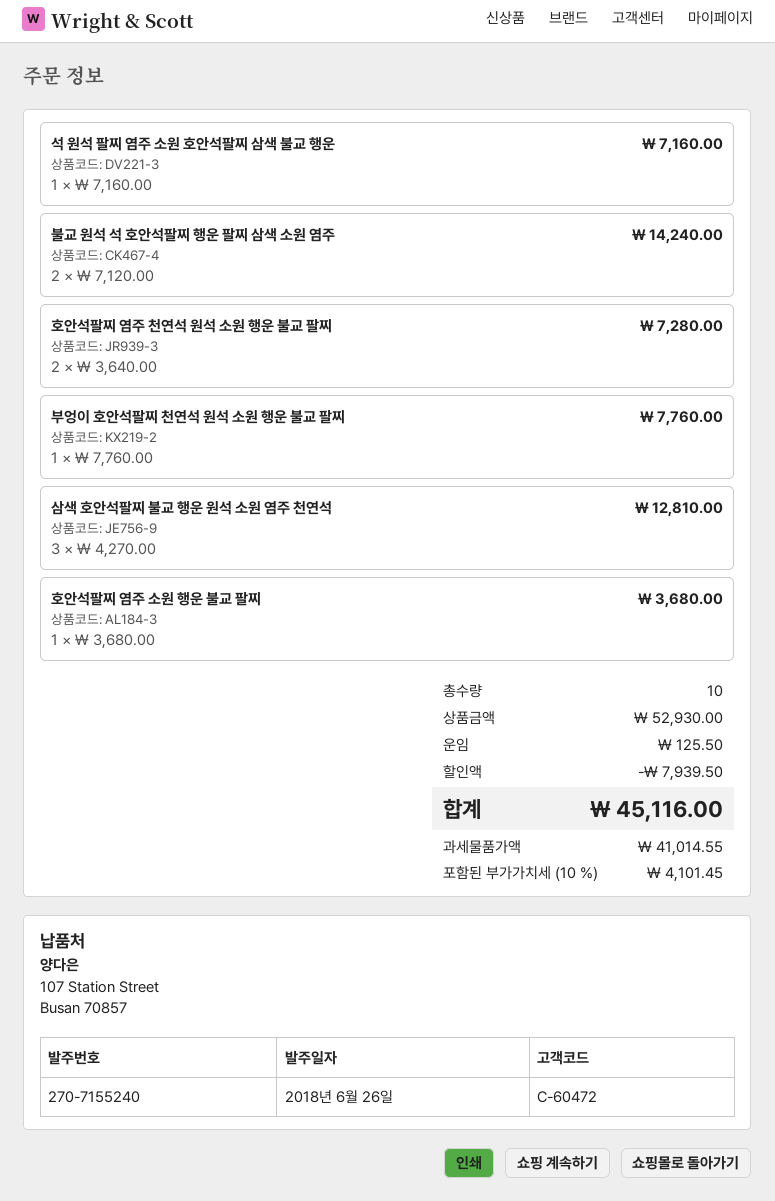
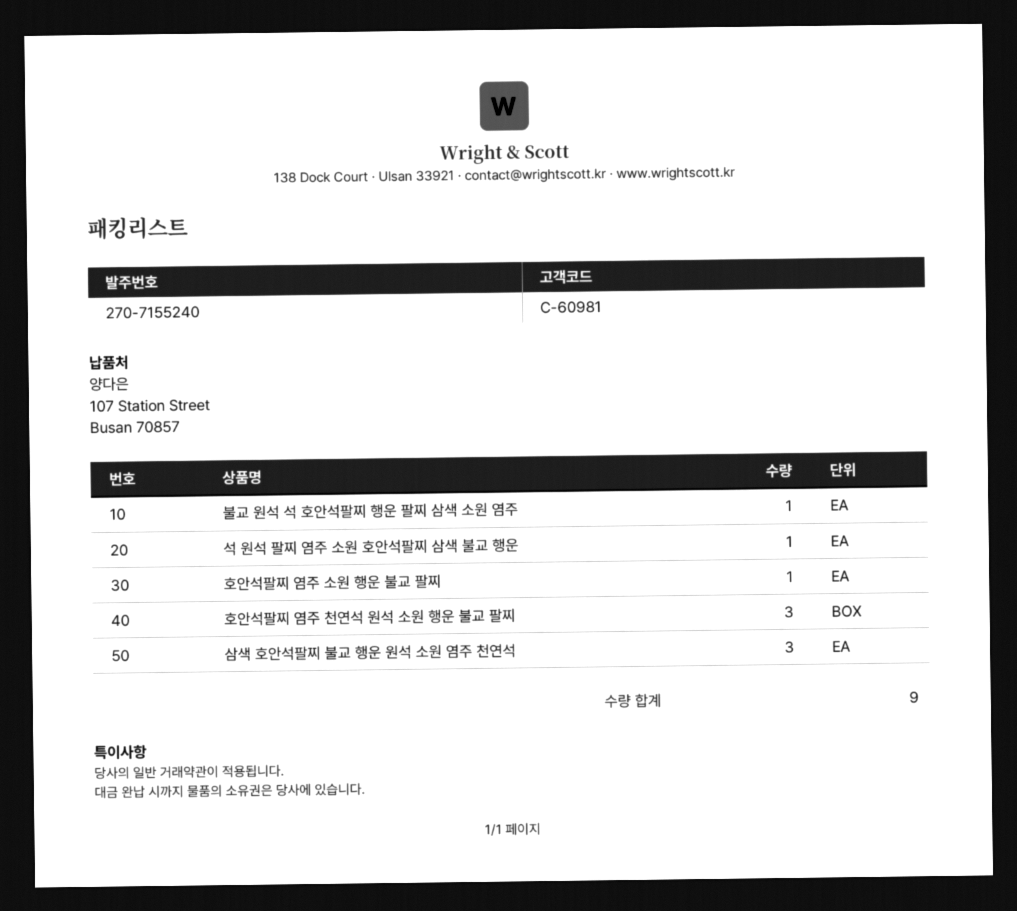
customer number: C-60472 -> C-60981
불교 원석 석 호안석팔찌 행운 팔찌 삼색 소원 염주: 2 -> 1
호안석팔찌 염주 천연석 원석 소원 행운 불교 팔찌: 2 -> 3
부엉이 호안석팔찌 천연석 원석 소원 행운 불교 팔찌: 1 -> none
total quantity: 10 -> 9

